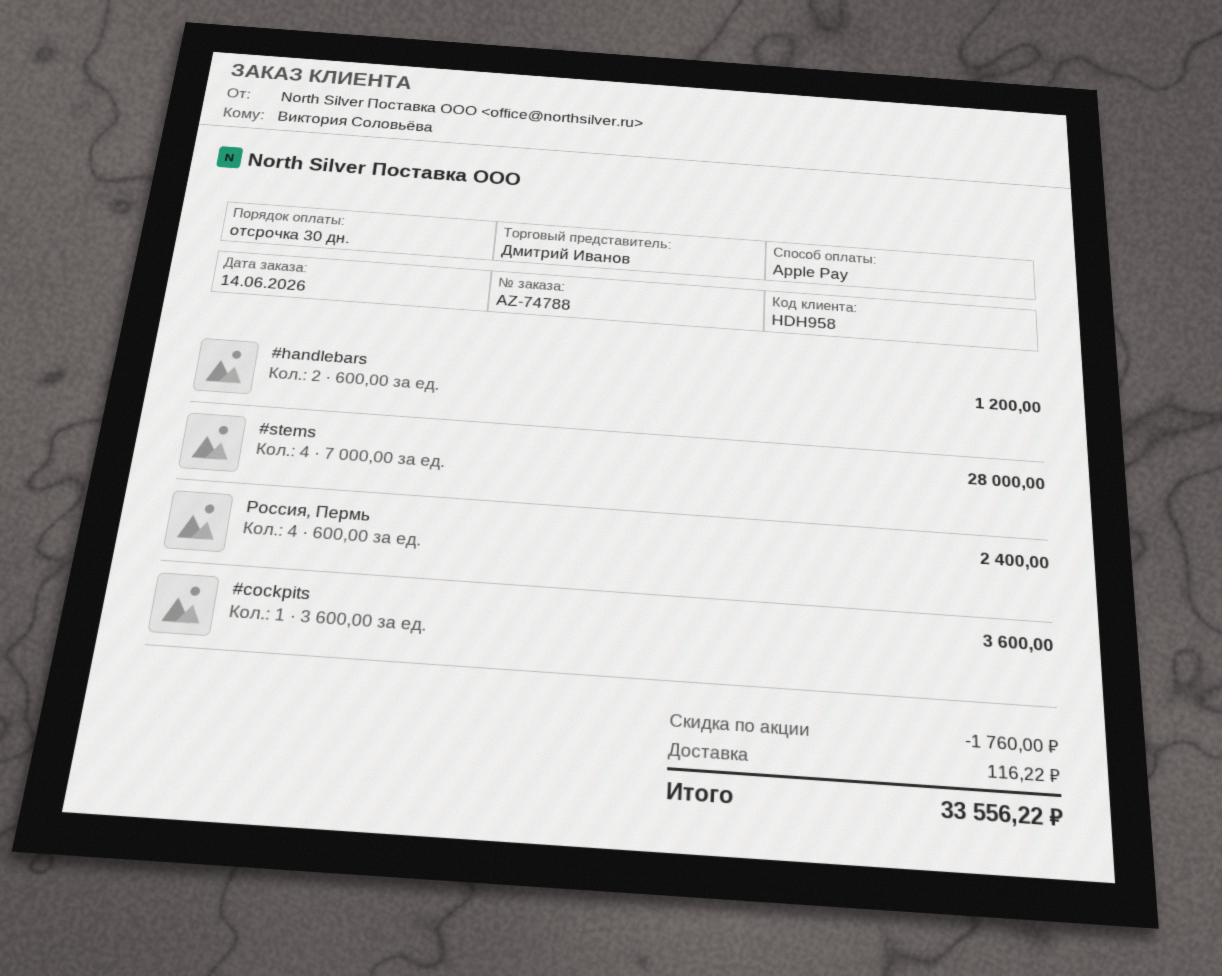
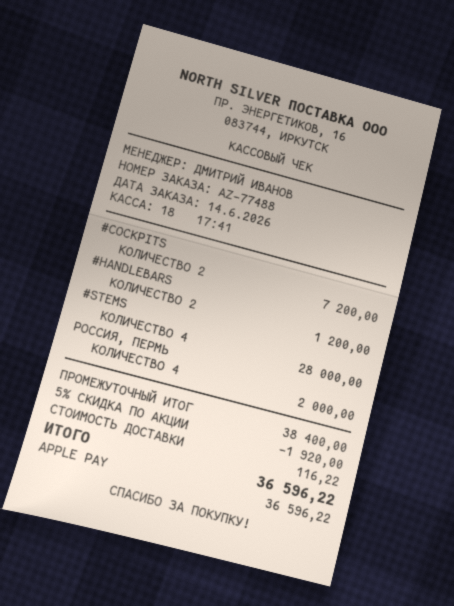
order number: AZ-74788 -> AZ-77488
Россия, Пермь: 4 for 2400.00 -> 4 for 2000.00
#cockpits: 1 for 3600.00 -> 2 for 7200.00
discount: 1760.00 -> 1920.00
total: 33556.22 -> 36596.22

